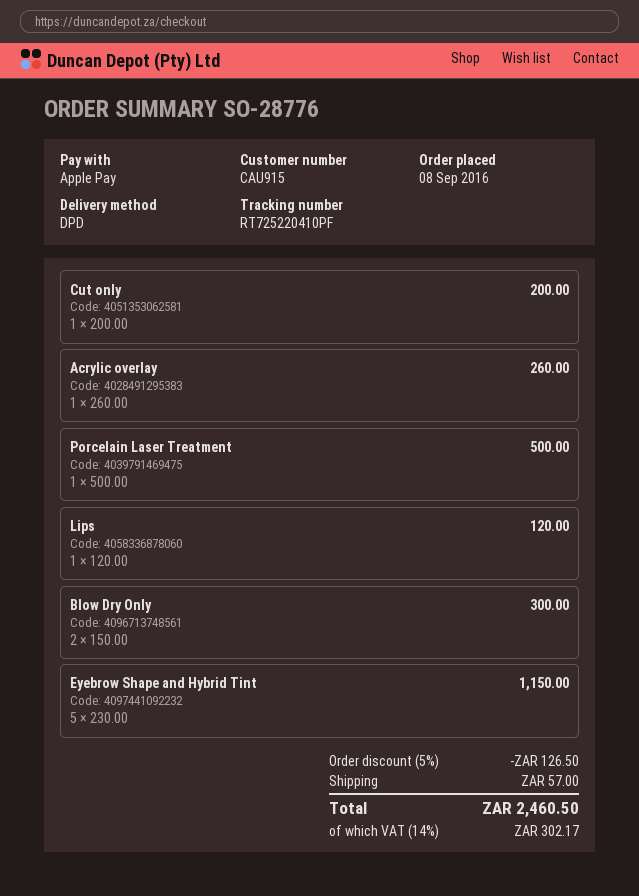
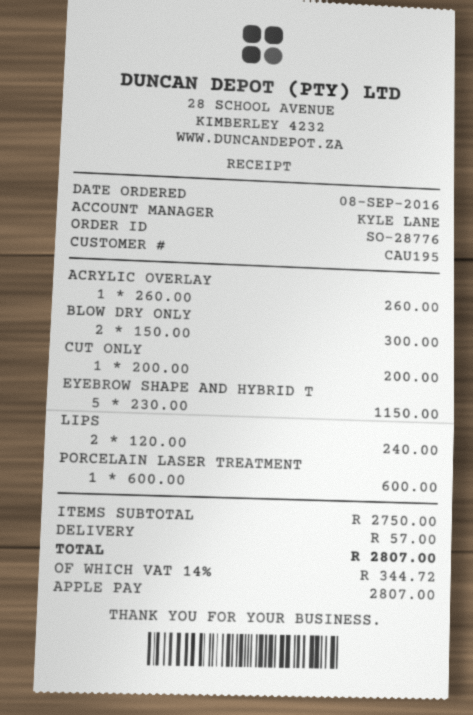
customer number: CAU915 -> CAU195
Porcelain Laser Treatment: 1 x 500.00 = 500.00 -> 1 x 600.00 = 600.00
Lips: 1 x 120.00 = 120.00 -> 2 x 120.00 = 240.00
discount: 5% = 126.50 -> none
tax: 14% = 302.17 -> 14% = 344.72
total: 2460.50 -> 2807.00

